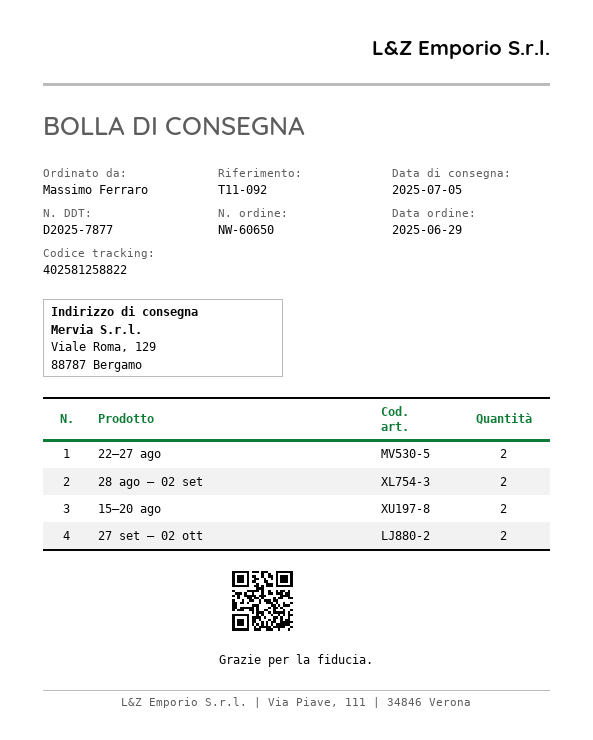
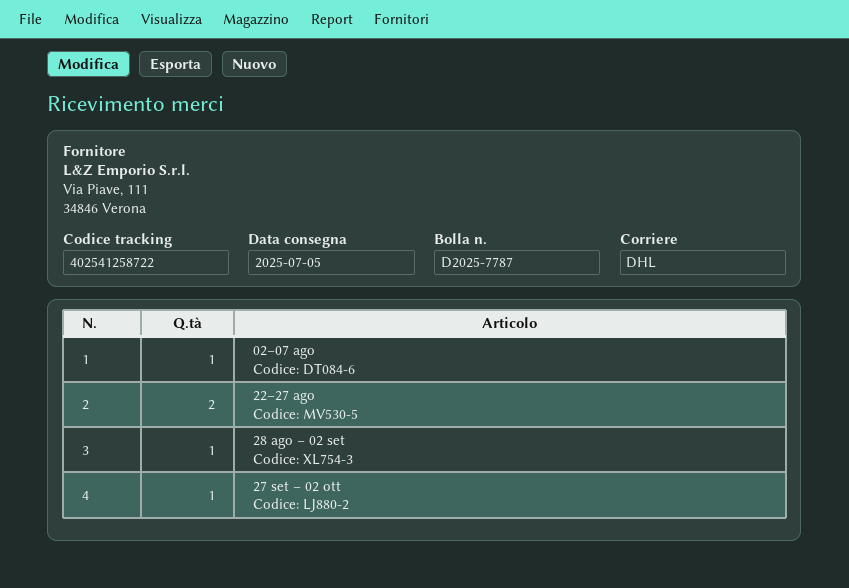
delivery note number: D2025-7877 -> D2025-7787
tracking number: 402581258822 -> 402541258722
28 ago – 02 set: 2 -> 1
15–20 ago: 2 -> none
27 set – 02 ott: 2 -> 1
02–07 ago: none -> 1

